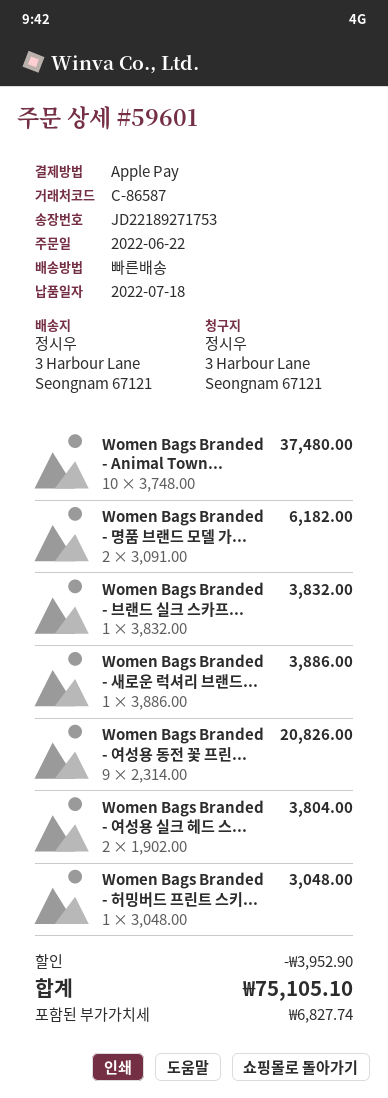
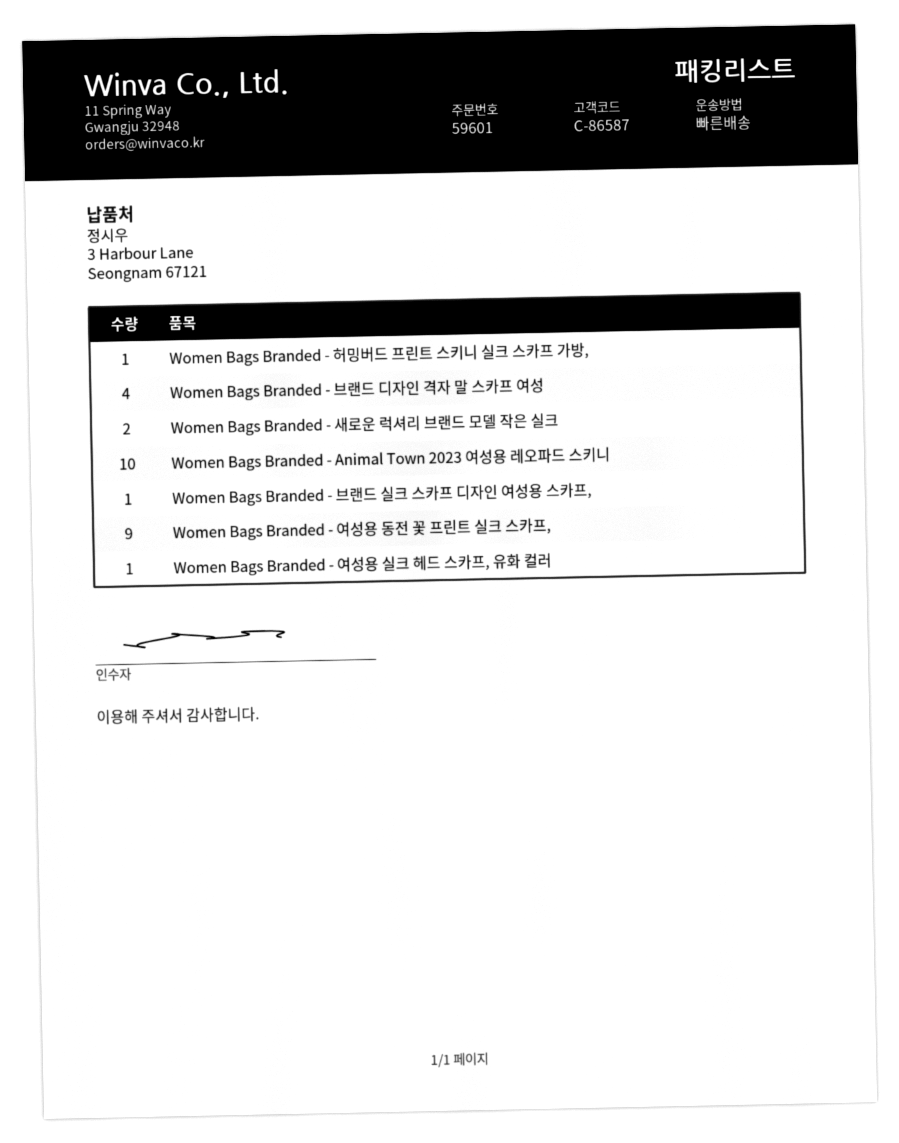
Women Bags Branded - 명품 브랜드 모델 가...: 2 -> none
Women Bags Branded - 새로운 럭셔리 브랜드...: 1 -> 2
Women Bags Branded - 여성용 실크 헤드 스...: 2 -> 1
Women Bags Branded - 브랜드 디자인 격자 말 스카프 여성: none -> 4

